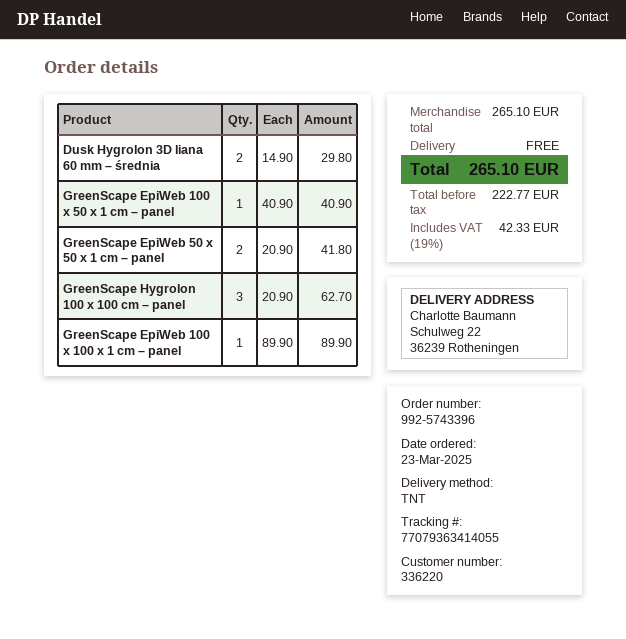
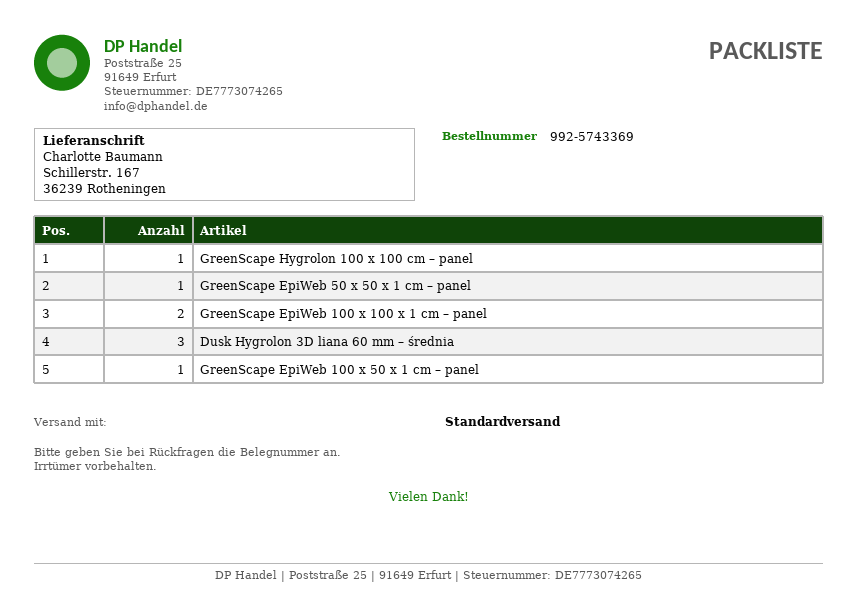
order number: 992-5743396 -> 992-5743369
shipping method: TNT -> standard
ship to: Schulweg 22, 36239 Rotheningen -> Schillerstr. 167, 36239 Rotheningen
Dusk Hygrolon 3D liana 60 mm – średnia: 2 -> 3
GreenScape EpiWeb 50 x 50 x 1 cm – panel: 2 -> 1
GreenScape Hygrolon 100 x 100 cm – panel: 3 -> 1
GreenScape EpiWeb 100 x 100 x 1 cm – panel: 1 -> 2

